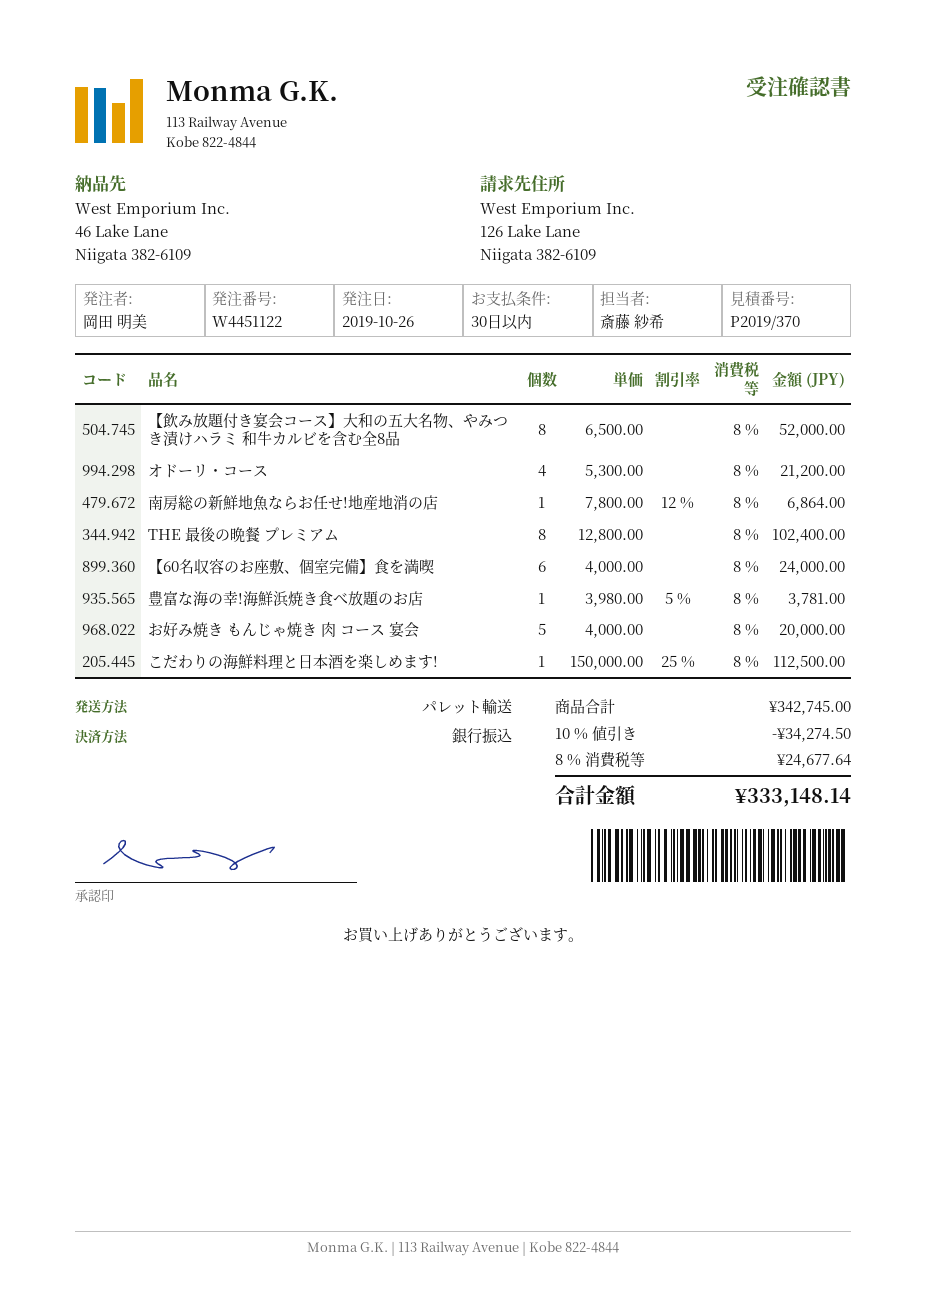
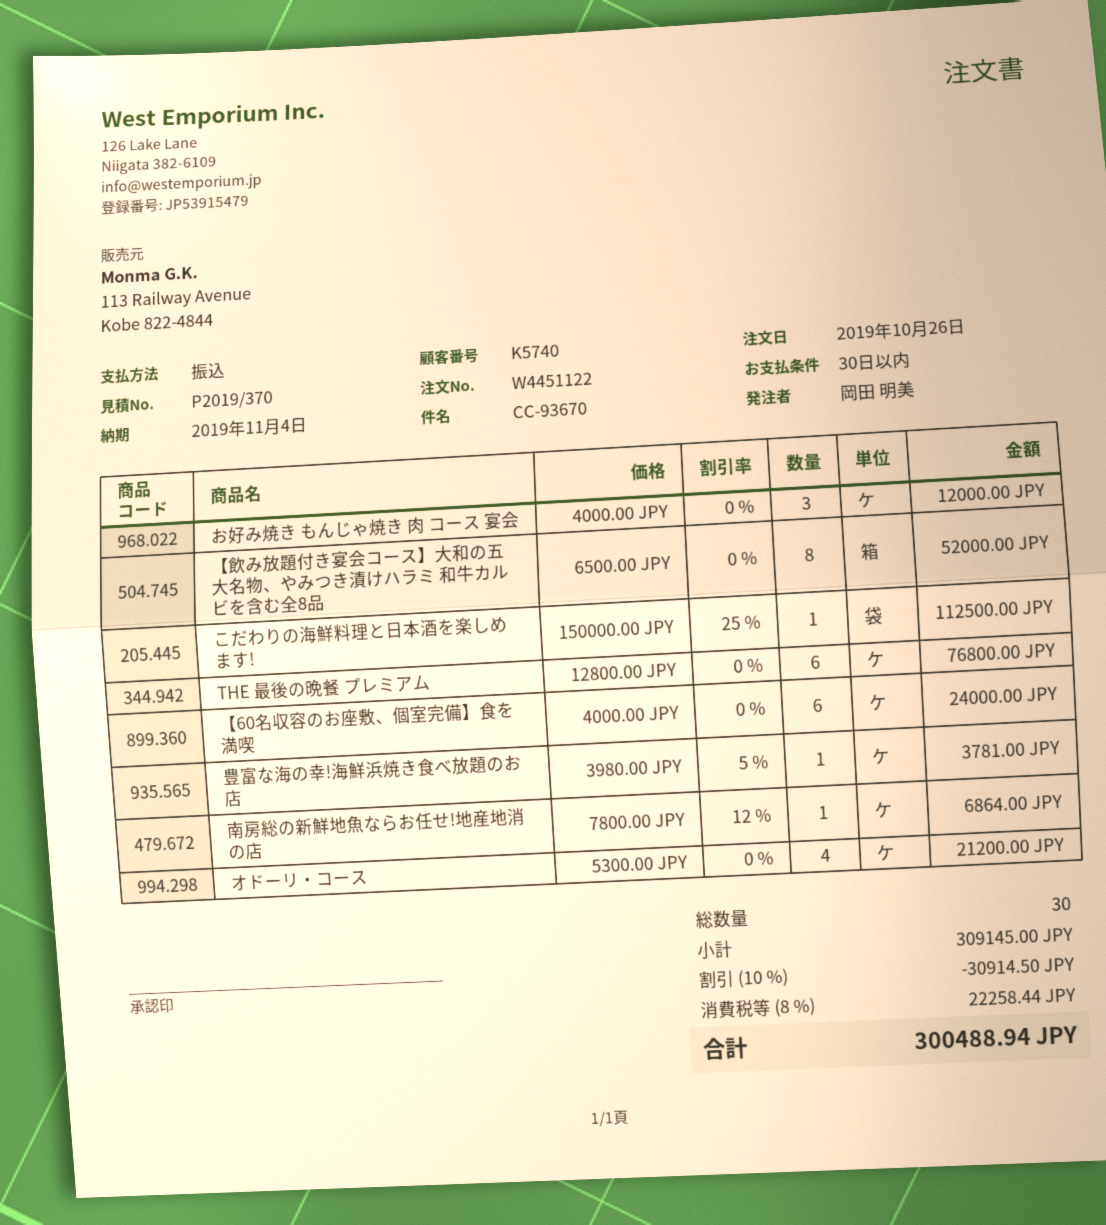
THE 最後の晩餐 プレミアム: 8 x 12800.00 = 102400.00 -> 6 x 12800.00 = 76800.00
お好み焼き もんじゃ焼き 肉 コース 宴会: 5 x 4000.00 = 20000.00 -> 3 x 4000.00 = 12000.00
subtotal: 342745.00 -> 309145.00
discount: 10% = 34274.50 -> 10% = 30914.50
tax: 8% = 24677.64 -> 8% = 22258.44
total: 333148.14 -> 300488.94

